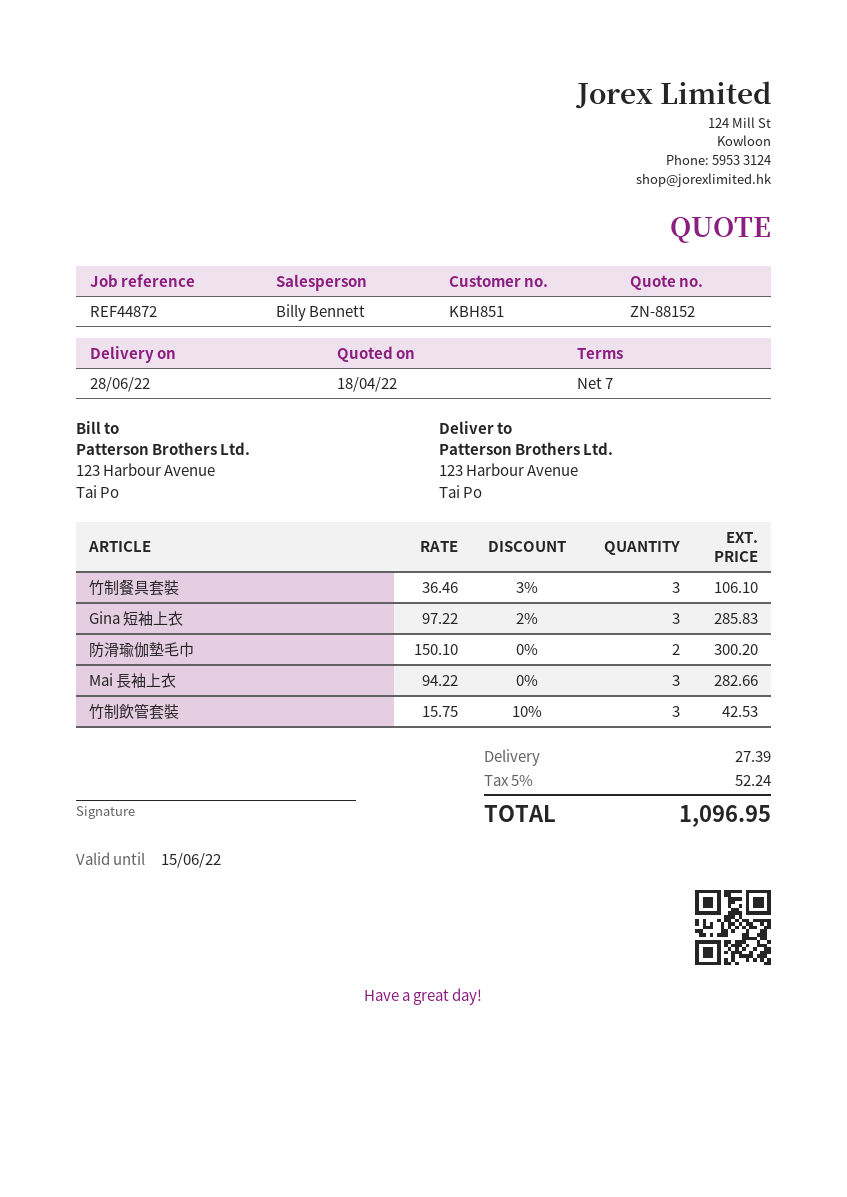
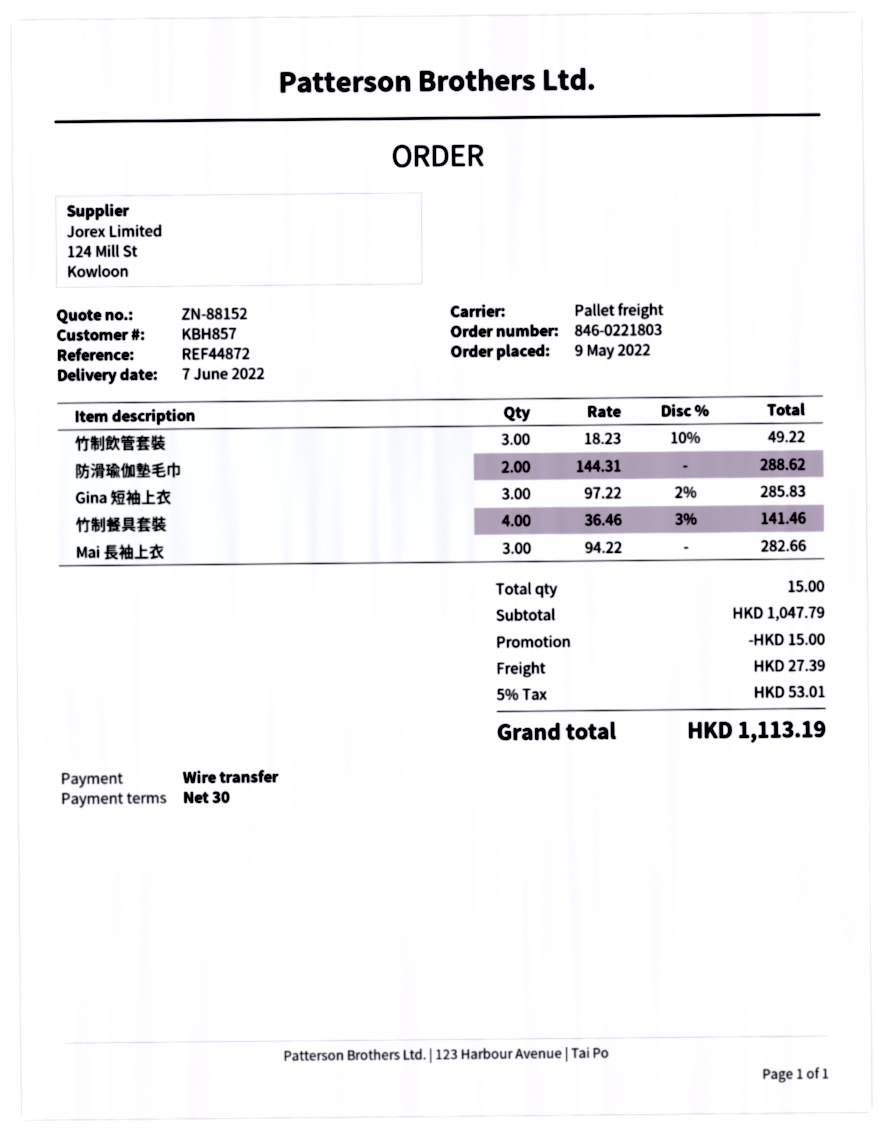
delivery date: 2022-06-28 -> 2022-06-07
payment terms: 7 days -> 30 days
customer number: KBH851 -> KBH857
竹制餐具套裝: 3 x 36.46 - 3% = 106.10 -> 4 x 36.46 - 3% = 141.46
防滑瑜伽墊毛巾: 2 x 150.10 = 300.20 -> 2 x 144.31 = 288.62
竹制飲管套裝: 3 x 15.75 - 10% = 42.53 -> 3 x 18.23 - 10% = 49.22
discount: none -> 15.00
tax: 5% = 52.24 -> 5% = 53.01
total: 1096.95 -> 1113.19

